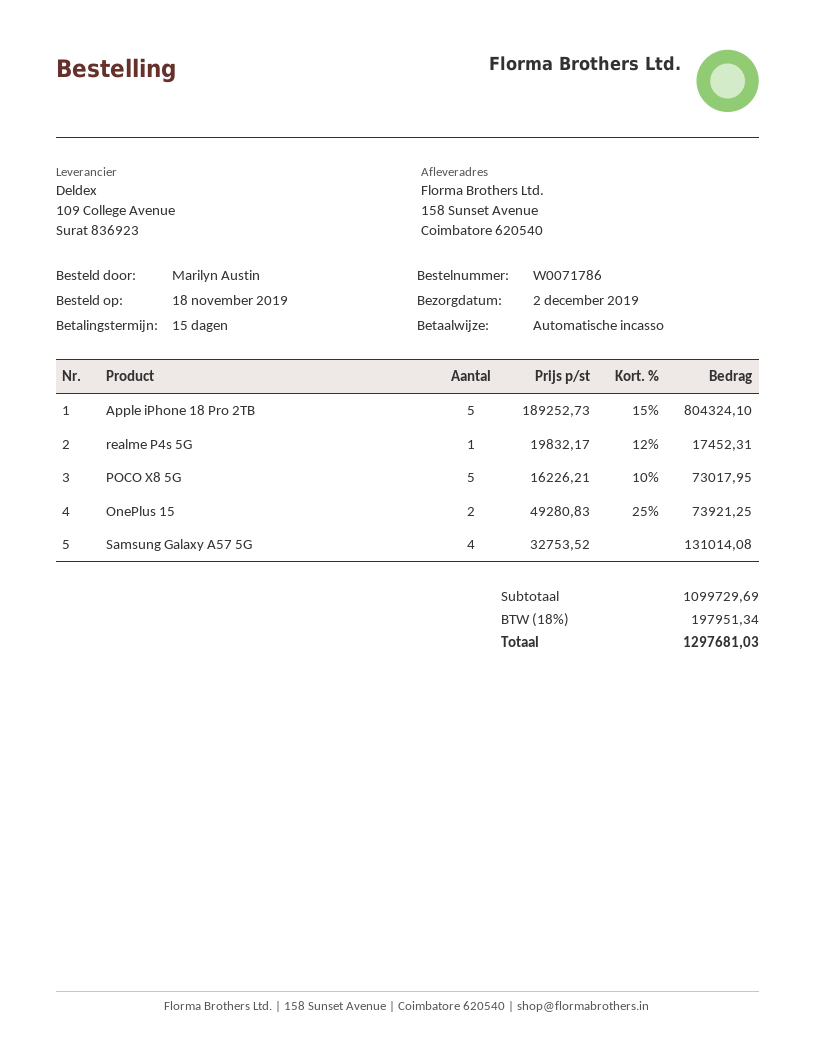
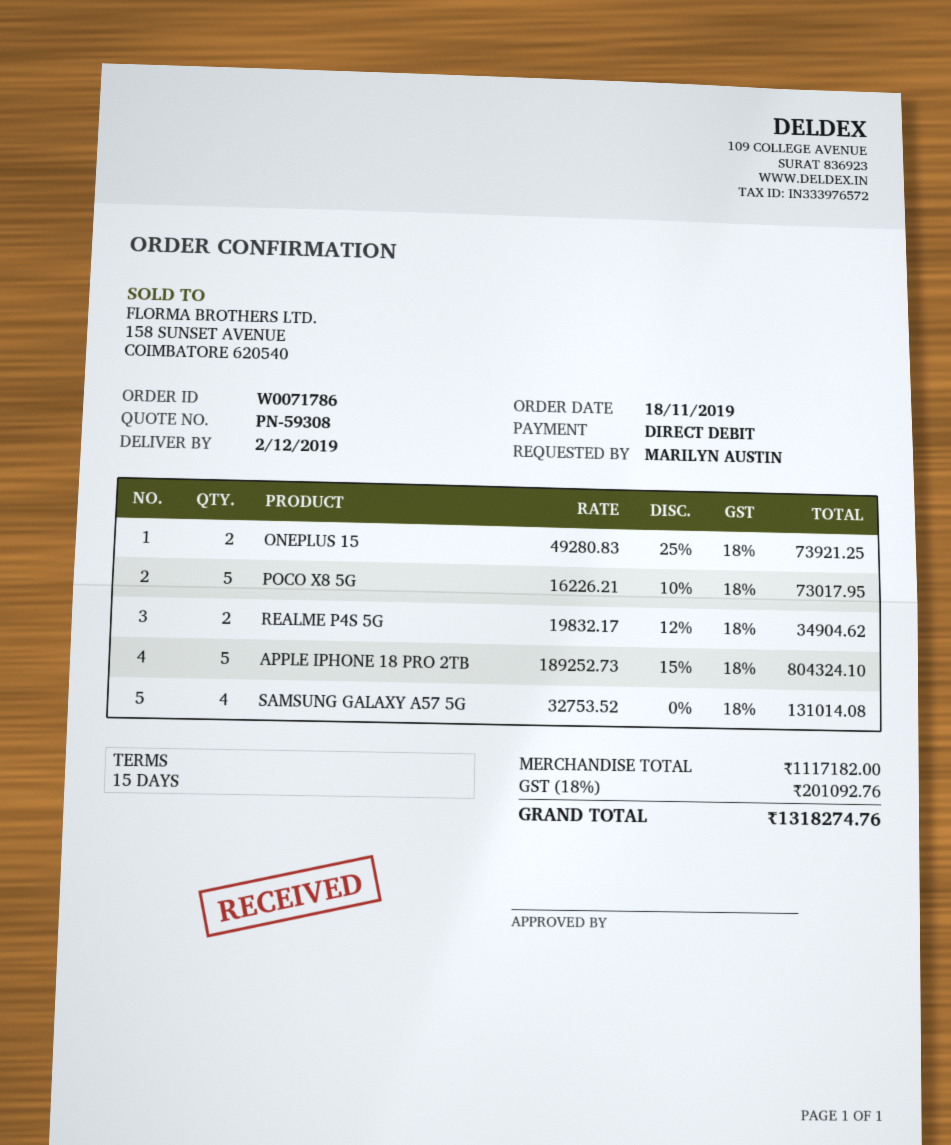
realme P4s 5G: 1 x 19832.17 - 12% = 17452.31 -> 2 x 19832.17 - 12% = 34904.62
subtotal: 1099729.69 -> 1117182.00
tax: 18% = 197951.34 -> 18% = 201092.76
total: 1297681.03 -> 1318274.76

